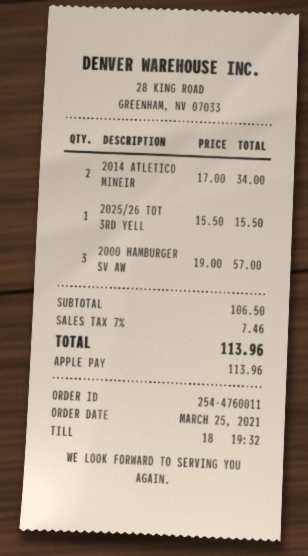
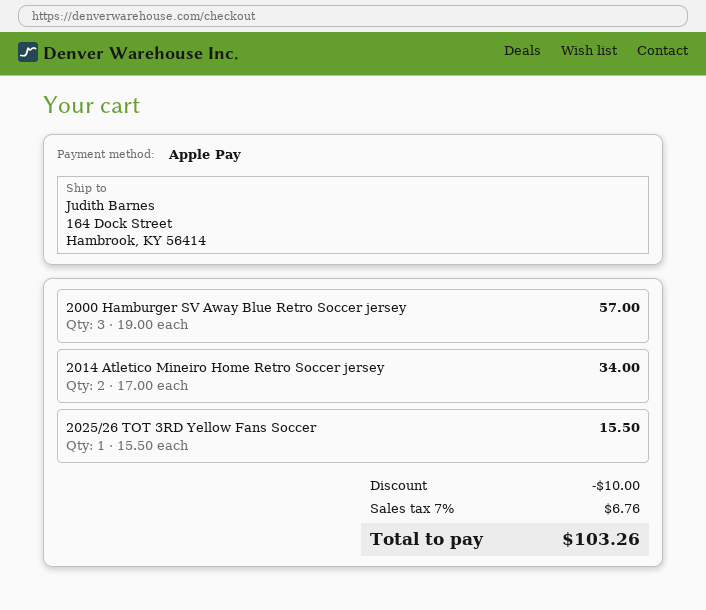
discount: none -> 10.00
tax: 7% = 7.46 -> 7% = 6.76
total: 113.96 -> 103.26

